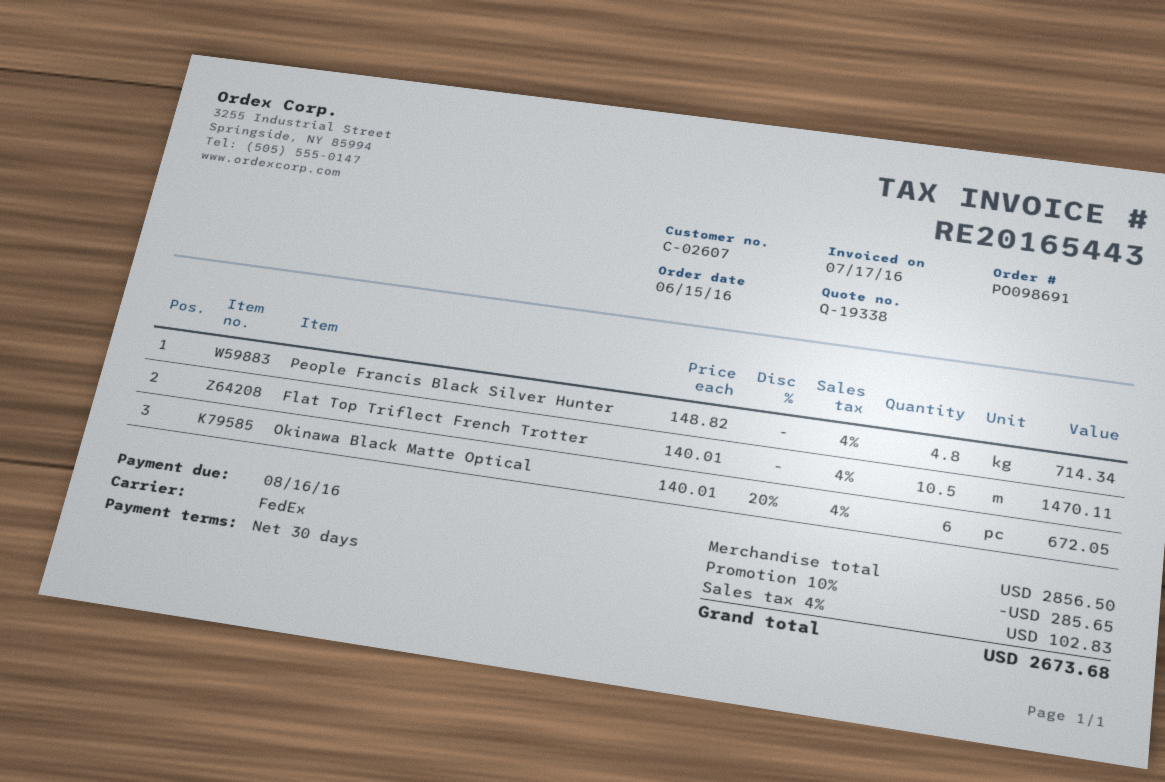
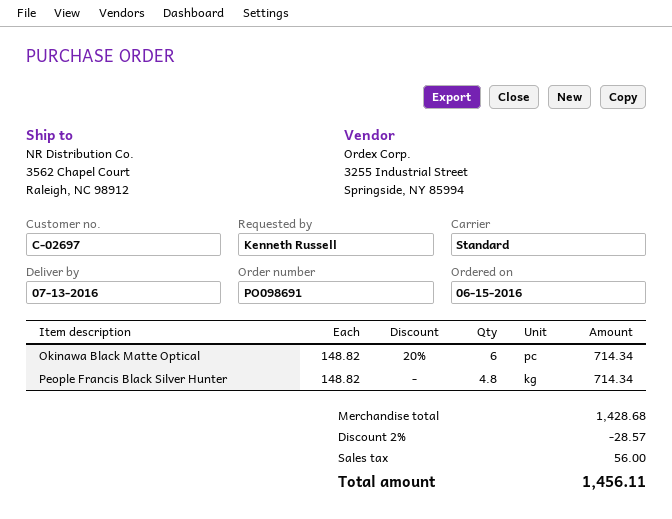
customer number: C-02607 -> C-02697
shipping method: FedEx -> standard
Flat Top Triflect French Trotter: 10.5 x 140.01 = 1470.11 -> none
Okinawa Black Matte Optical: 6 x 140.01 - 20% = 672.05 -> 6 x 148.82 - 20% = 714.34
subtotal: 2856.50 -> 1428.68
discount: 10% = 285.65 -> 2% = 28.57
tax: 102.83 -> 56.00
total: 2673.68 -> 1456.11

